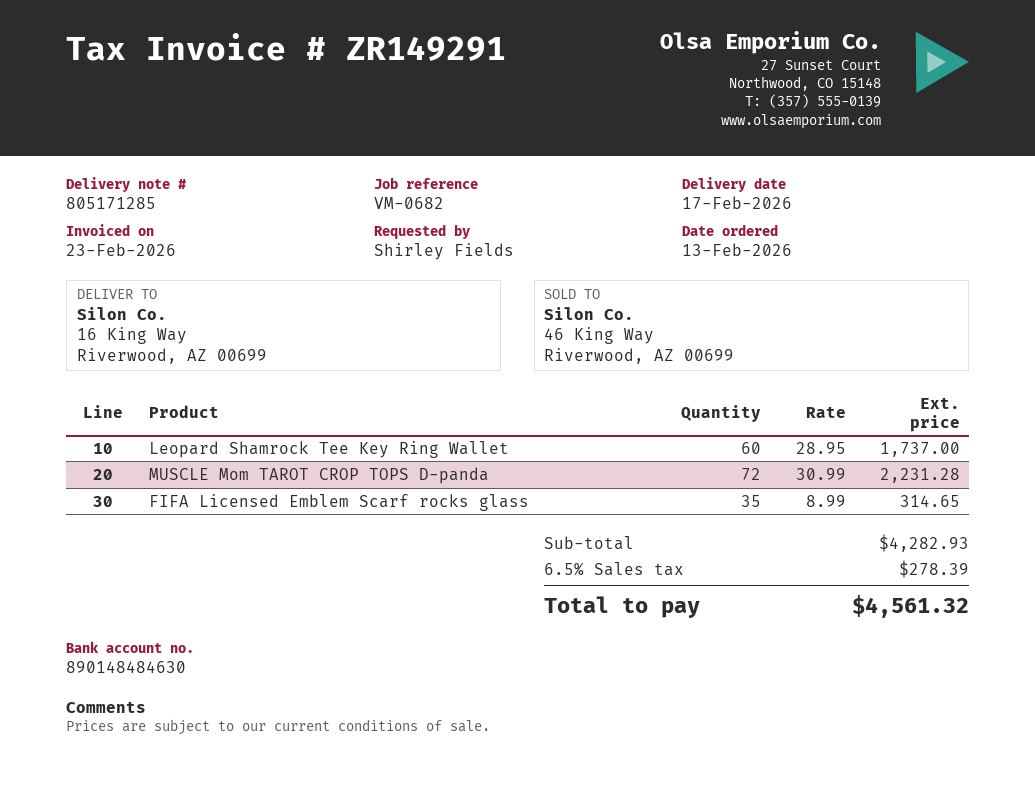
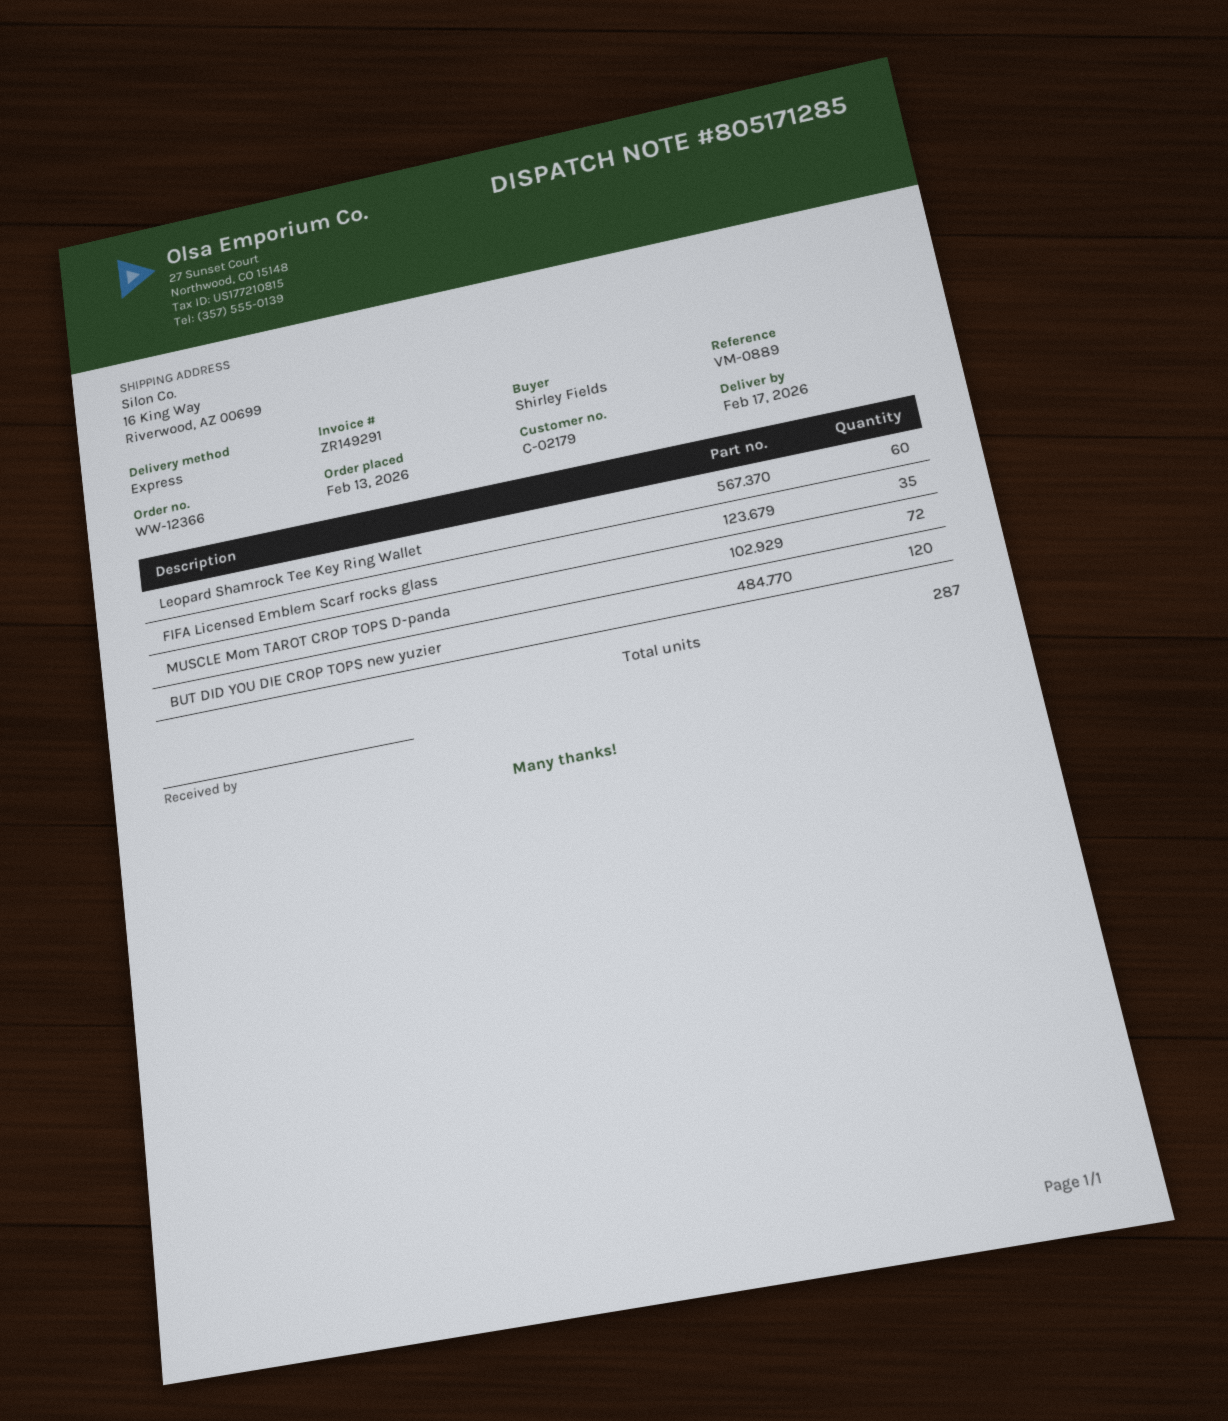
reference: VM-0682 -> VM-0889
BUT DID YOU DIE CROP TOPS new yuzier: none -> 120

